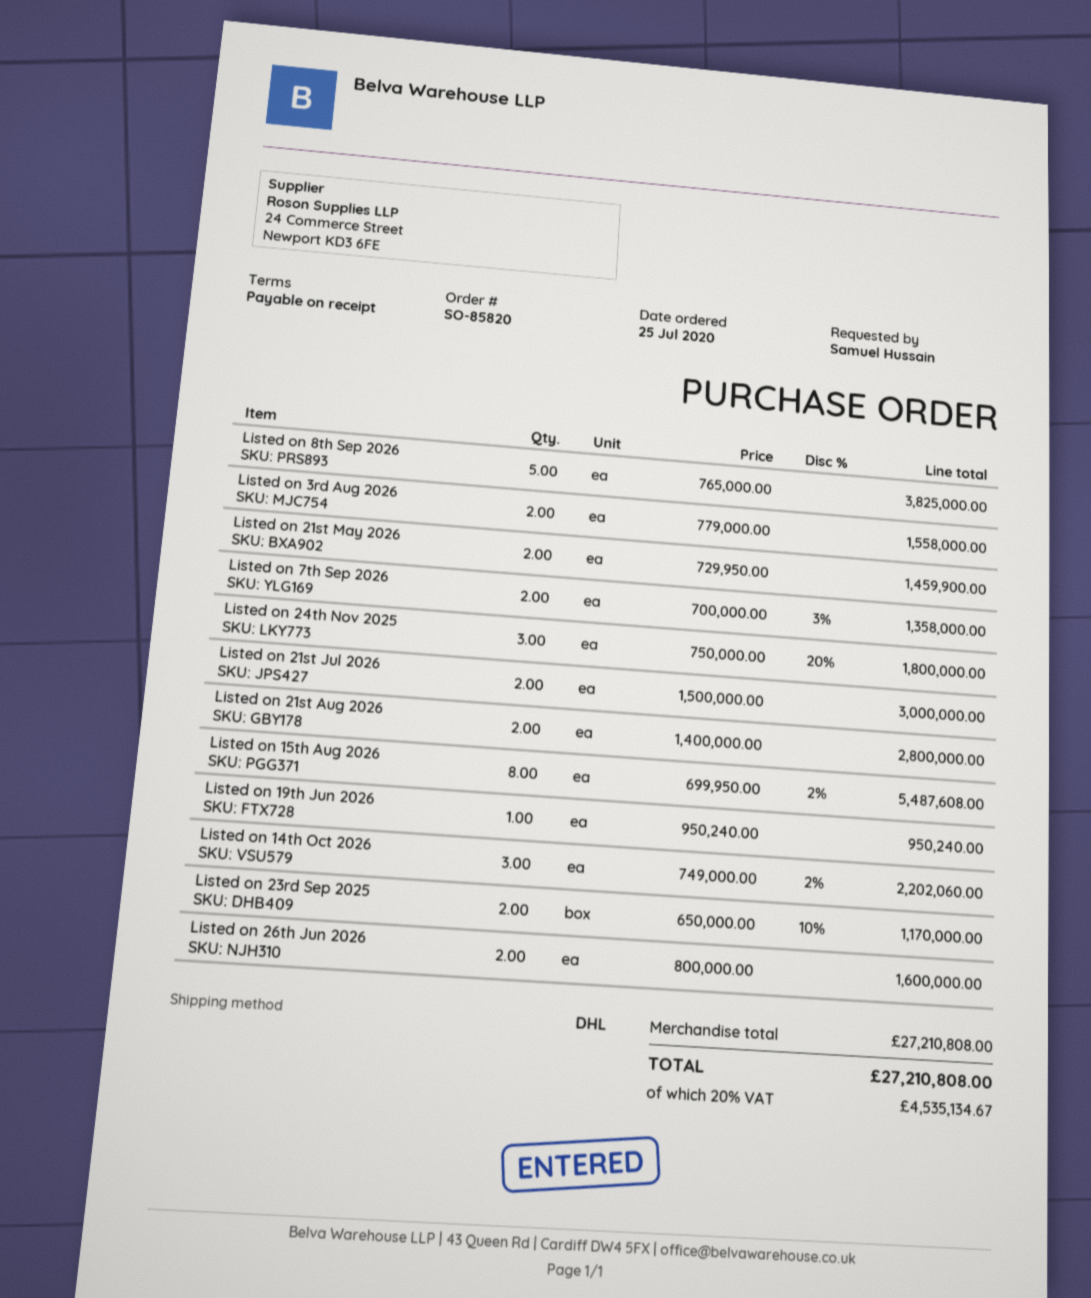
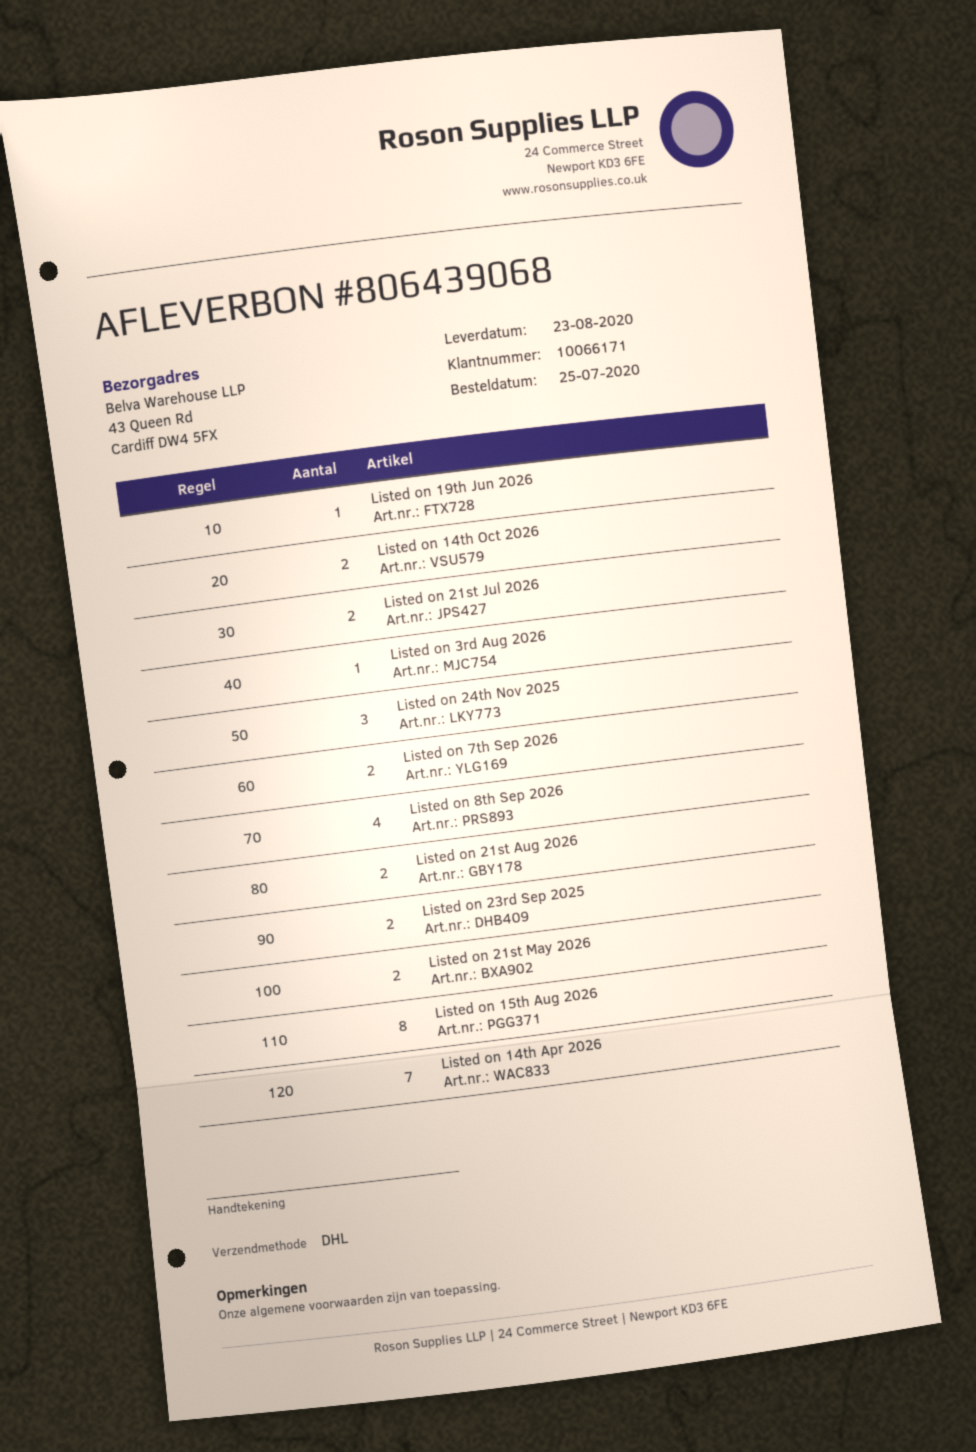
Listed on 8th Sep 2026: 5 -> 4
Listed on 3rd Aug 2026: 2 -> 1
Listed on 14th Oct 2026: 3 -> 2
Listed on 26th Jun 2026: 2 -> none
Listed on 14th Apr 2026: none -> 7

